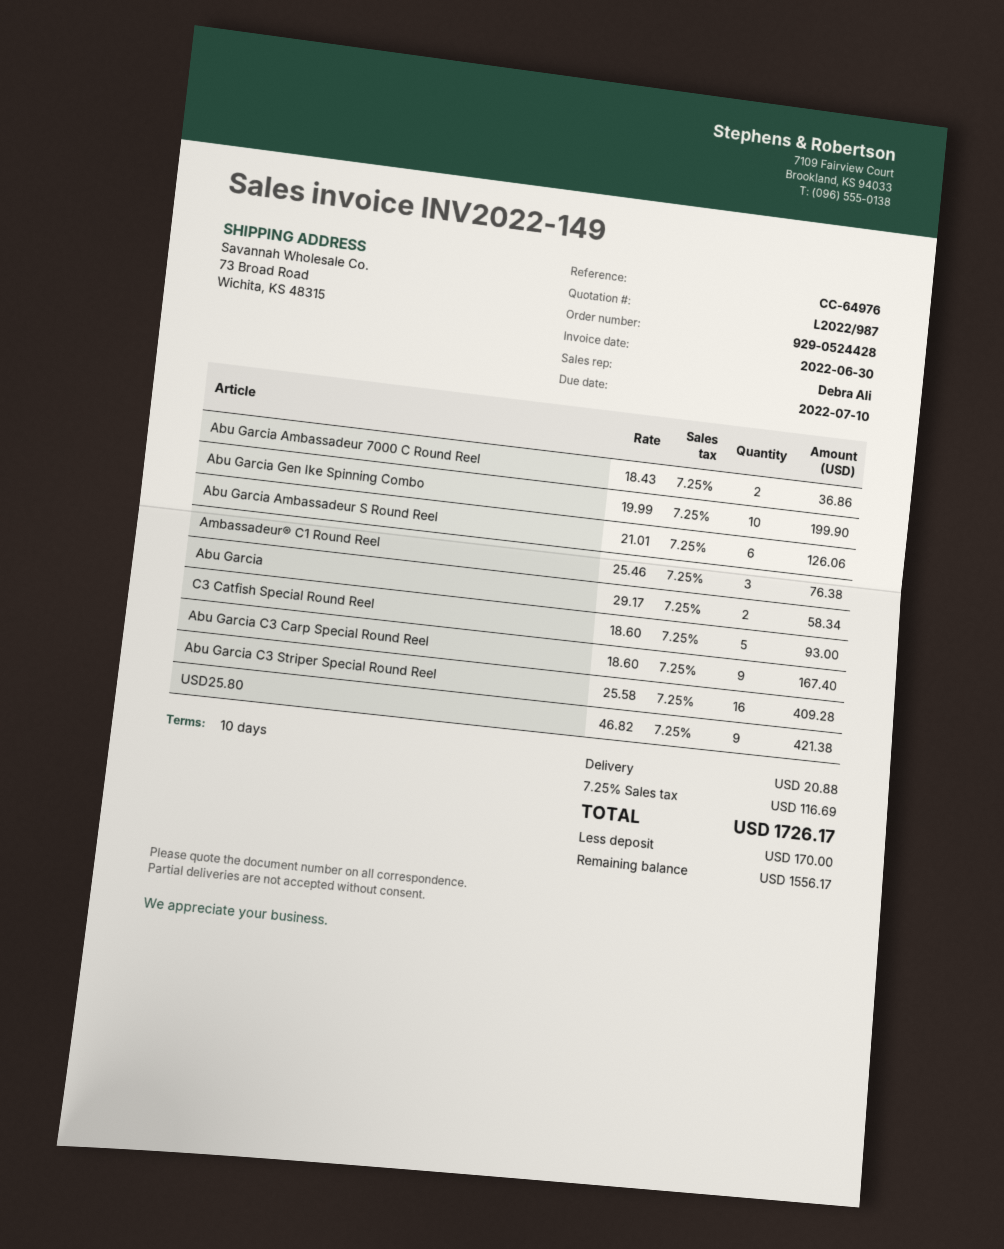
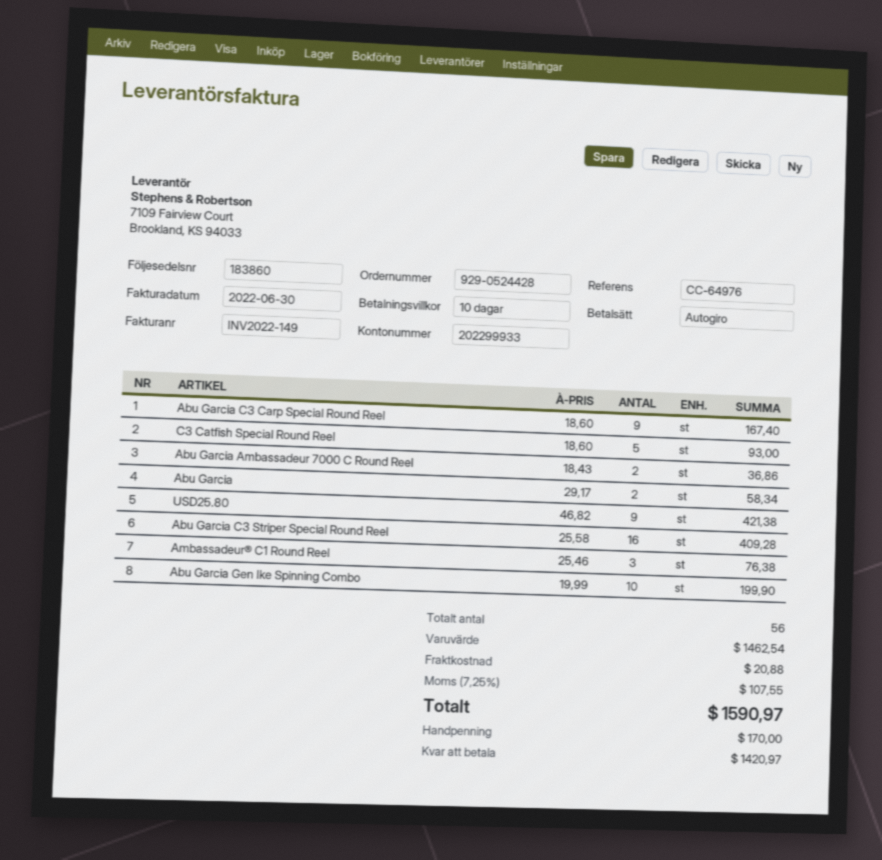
Abu Garcia Ambassadeur S Round Reel: 6 x 21.01 = 126.06 -> none
tax: 7.25% = 116.69 -> 7.25% = 107.55
total: 1726.17 -> 1590.97
balance: 1556.17 -> 1420.97

